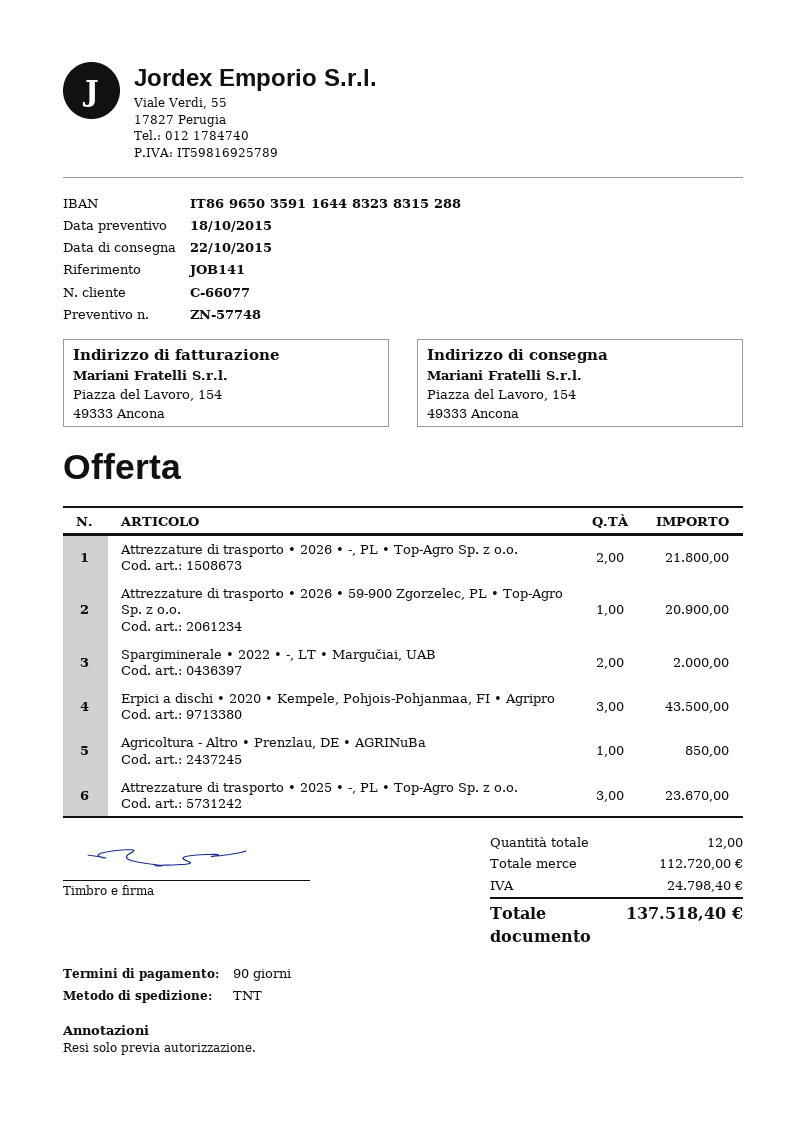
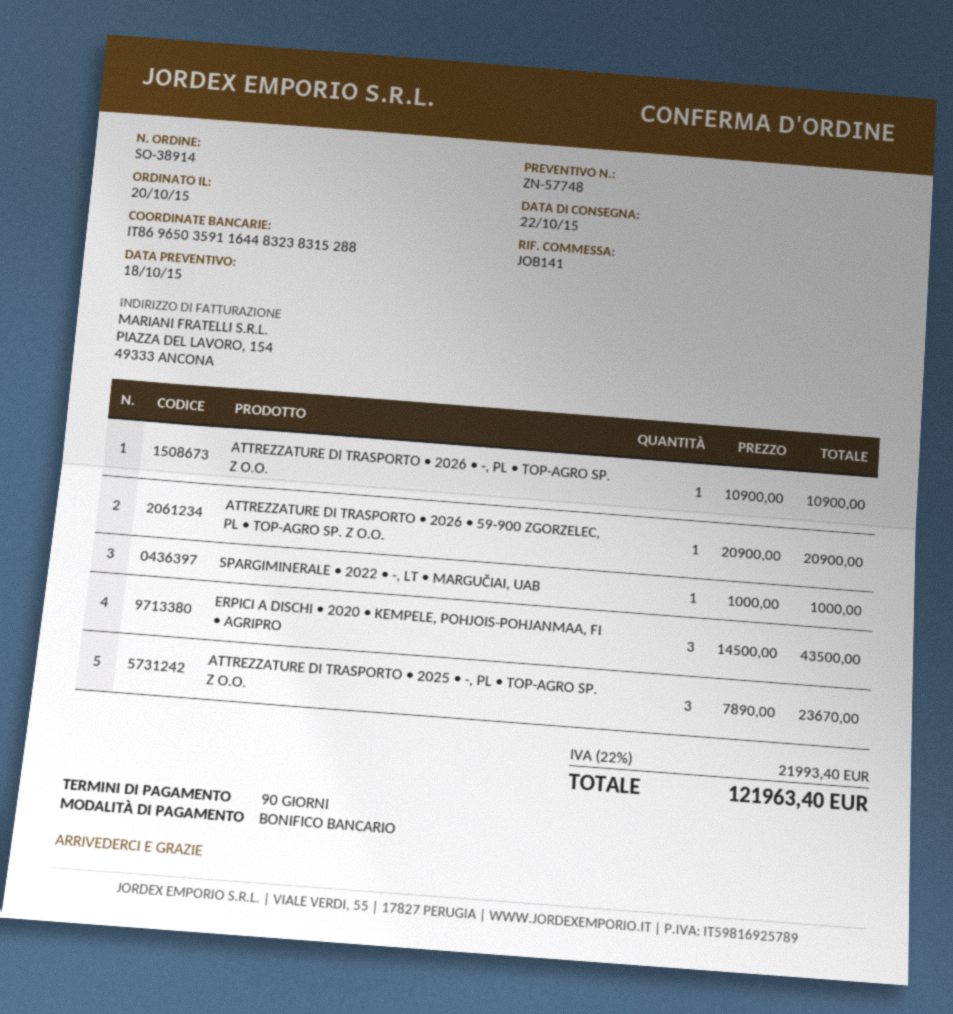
Attrezzature di trasporto • 2026 • -, PL • Top-Agro Sp. z o.o.: 2 for 21800.00 -> 1 for 10900.00
Spargiminerale • 2022 • -, LT • Margučiai, UAB: 2 for 2000.00 -> 1 for 1000.00
Agricoltura - Altro • Prenzlau, DE • AGRINuBa: 1 for 850.00 -> none
tax: 24798.40 -> 21993.40
total: 137518.40 -> 121963.40

